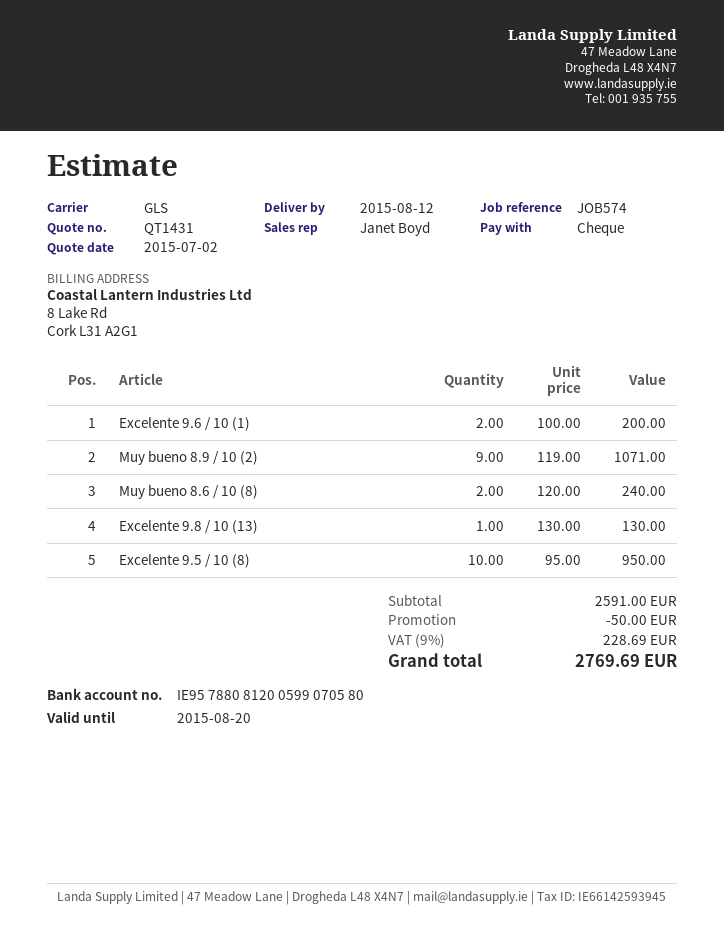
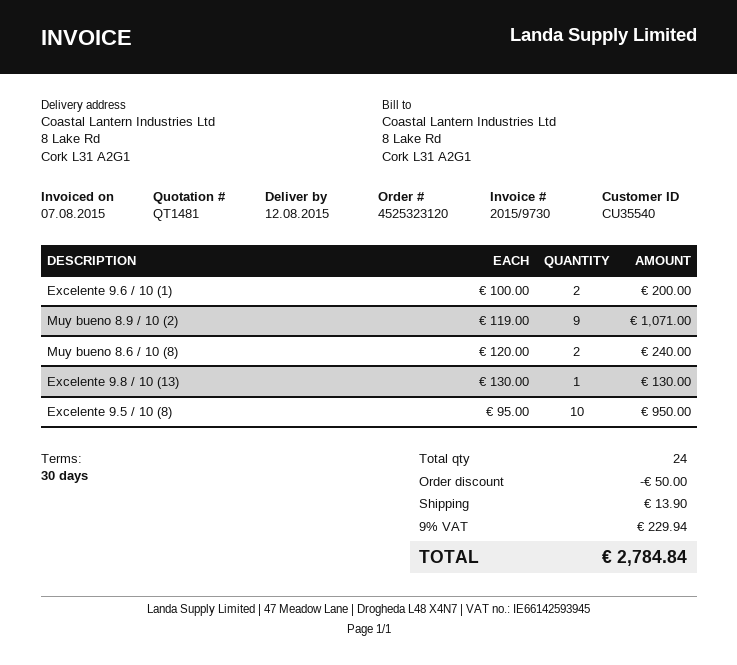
quote number: QT1431 -> QT1481
shipping: none -> 13.90
tax: 9% = 228.69 -> 9% = 229.94
total: 2769.69 -> 2784.84

